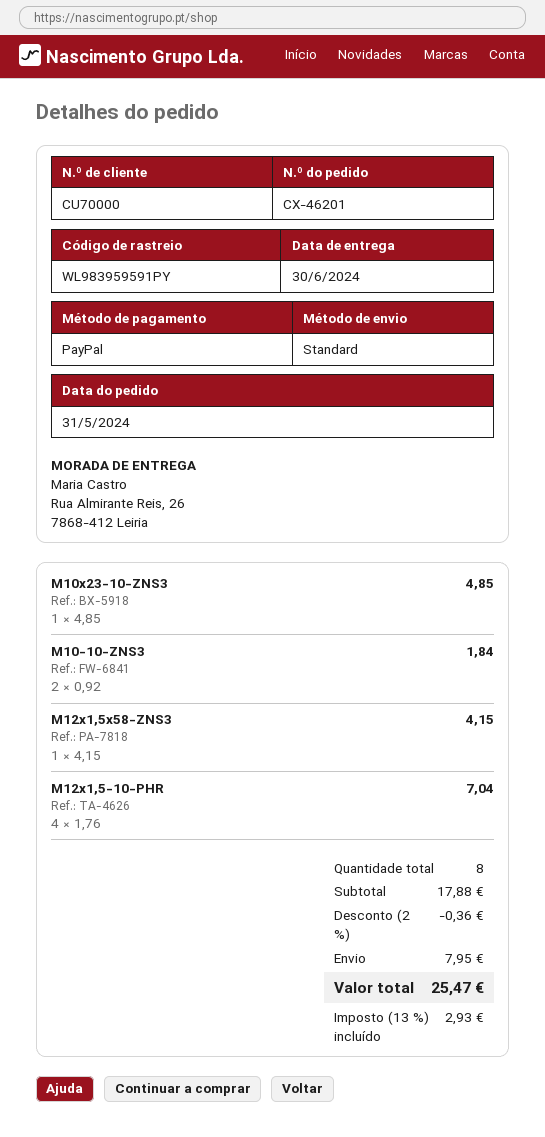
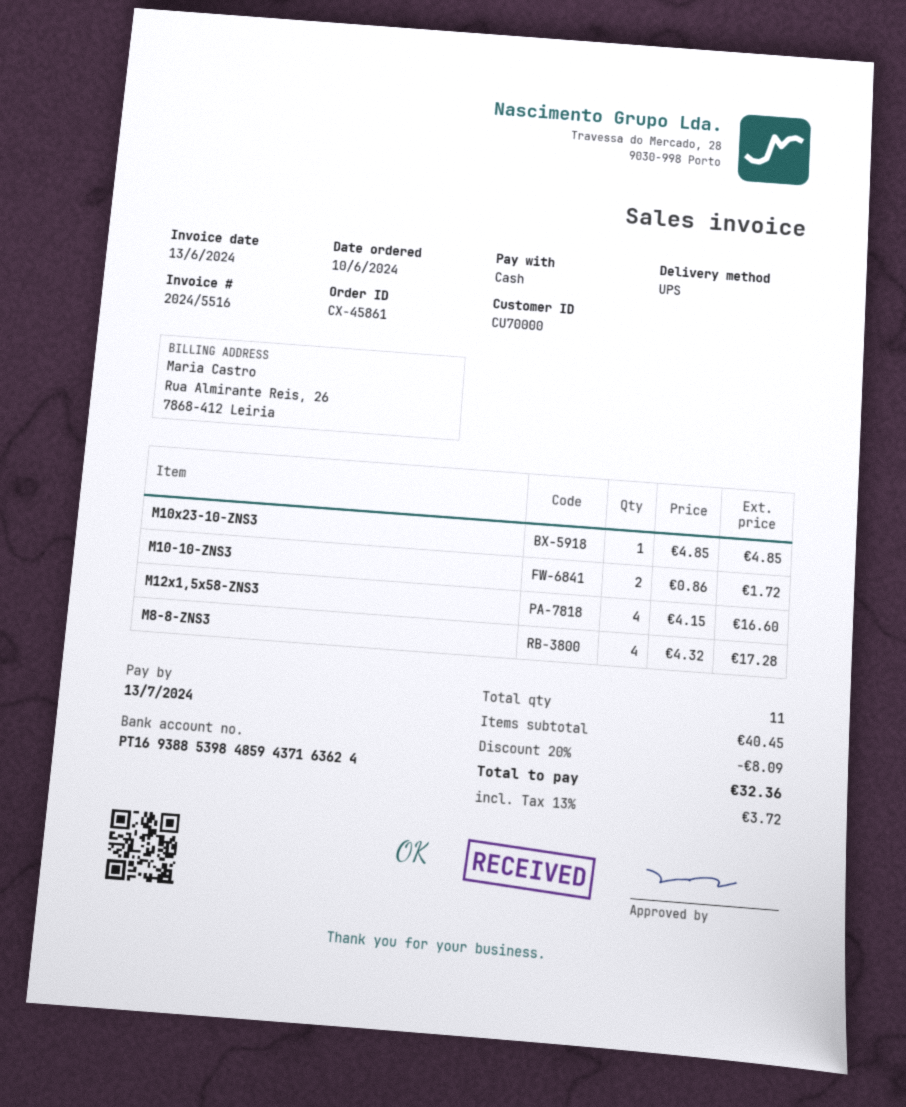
order number: CX-46201 -> CX-45861
order date: 2024-05-31 -> 2024-06-10
payment method: PayPal -> cash
shipping method: standard -> UPS
M10-10-ZNS3: 2 x 0.92 = 1.84 -> 2 x 0.86 = 1.72
M12x1,5x58-ZNS3: 1 x 4.15 = 4.15 -> 4 x 4.15 = 16.60
M12x1,5-10-PHR: 4 x 1.76 = 7.04 -> none
M8-8-ZNS3: none -> 4 x 4.32 = 17.28
total quantity: 8 -> 11
subtotal: 17.88 -> 40.45
discount: 2% = 0.36 -> 20% = 8.09
shipping: 7.95 -> none
tax: 13% = 2.93 -> 13% = 3.72
total: 25.47 -> 32.36

